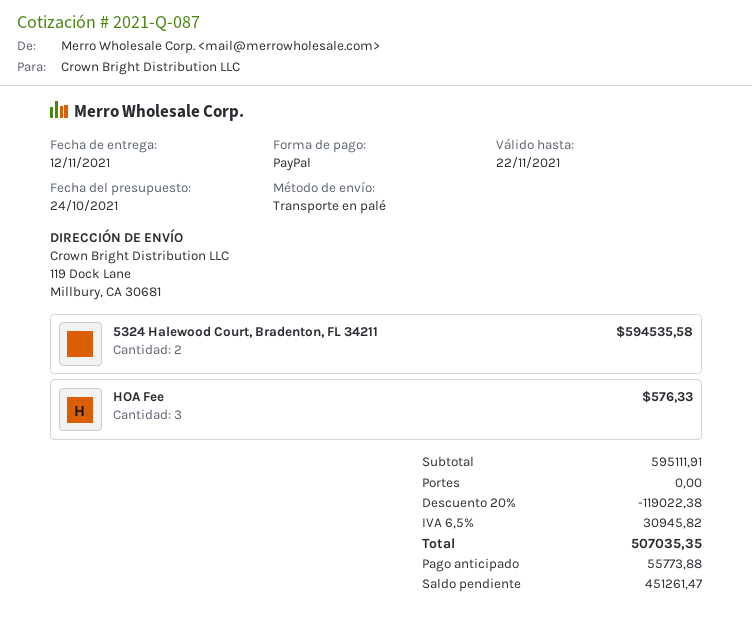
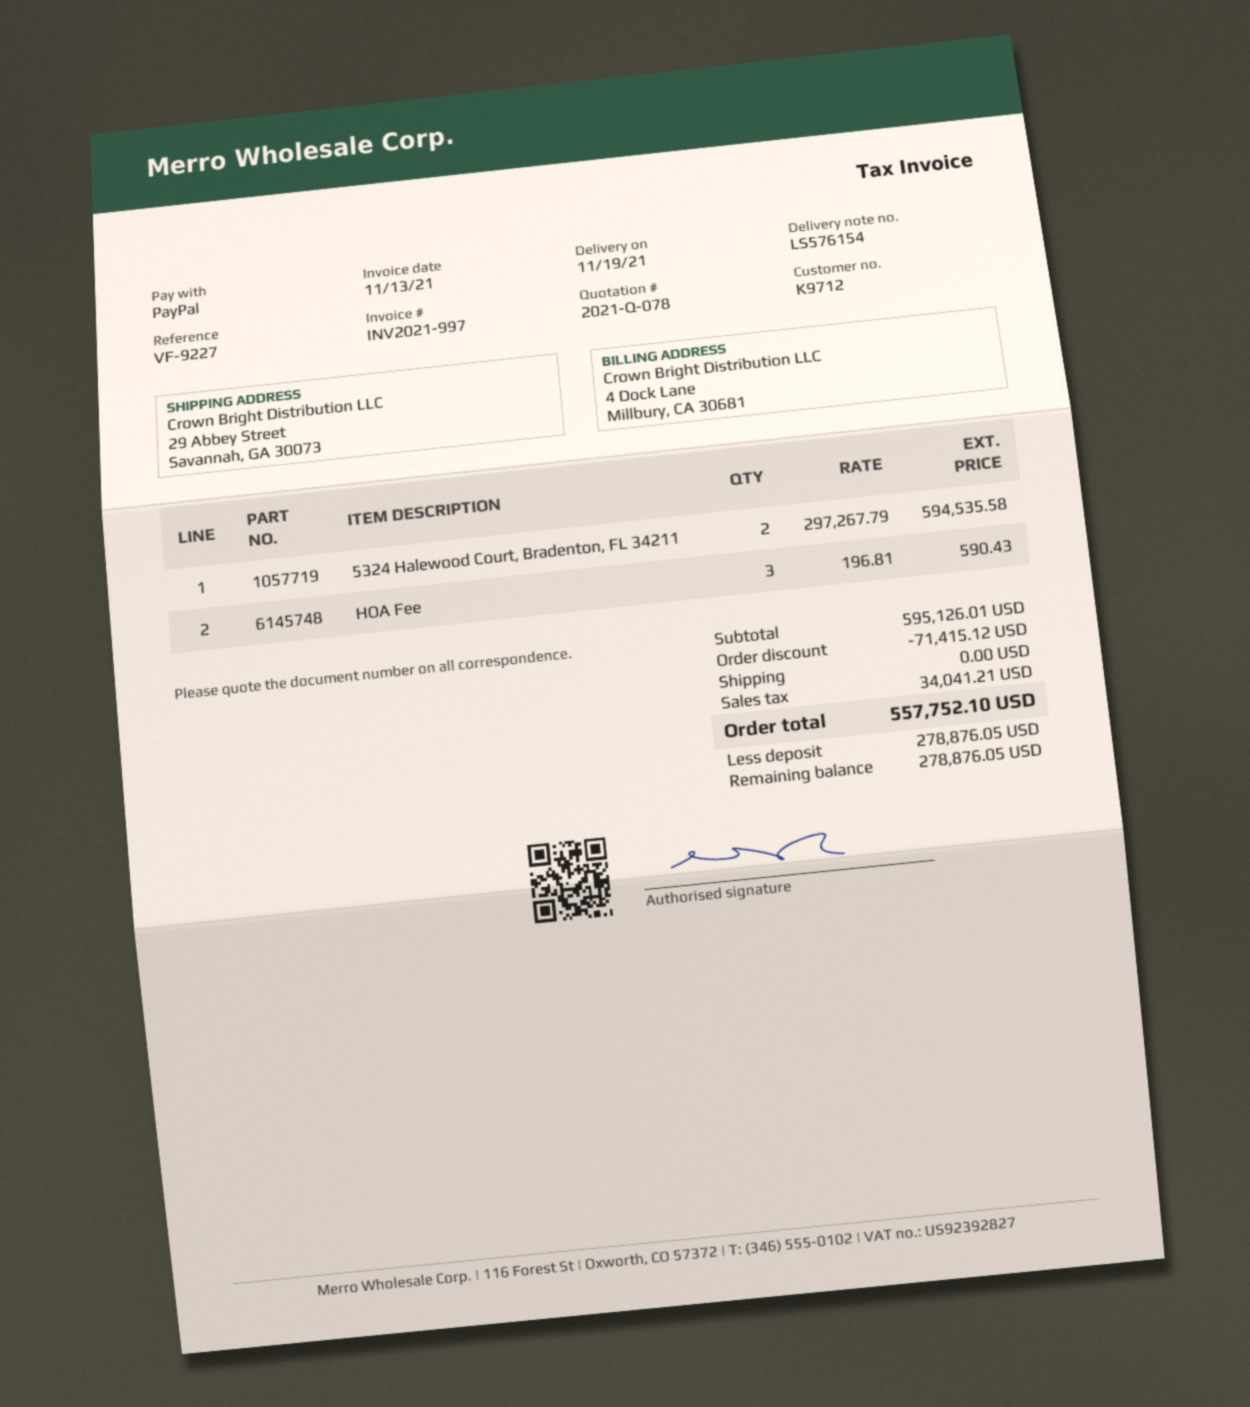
quote number: 2021-Q-087 -> 2021-Q-078
delivery date: 2021-11-12 -> 2021-11-19
ship to: 119 Dock Lane, Millbury, CA 30681 -> 29 Abbey Street, Savannah, GA 30073
HOA Fee: 3 for 576.33 -> 3 for 590.43
subtotal: 595111.91 -> 595126.01
discount: 119022.38 -> 71415.12
tax: 30945.82 -> 34041.21
total: 507035.35 -> 557752.10
deposit: 55773.88 -> 278876.05
balance: 451261.47 -> 278876.05

